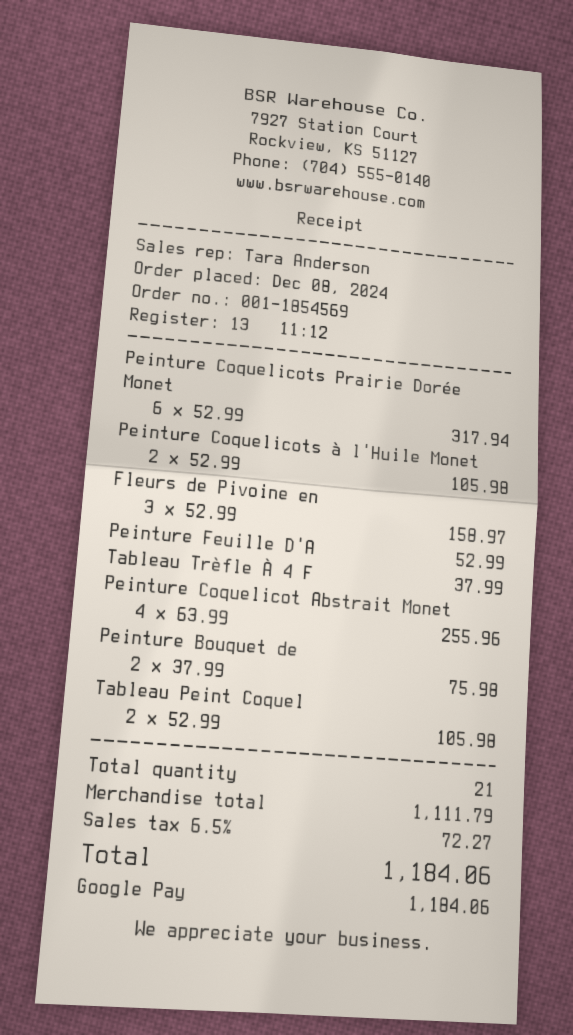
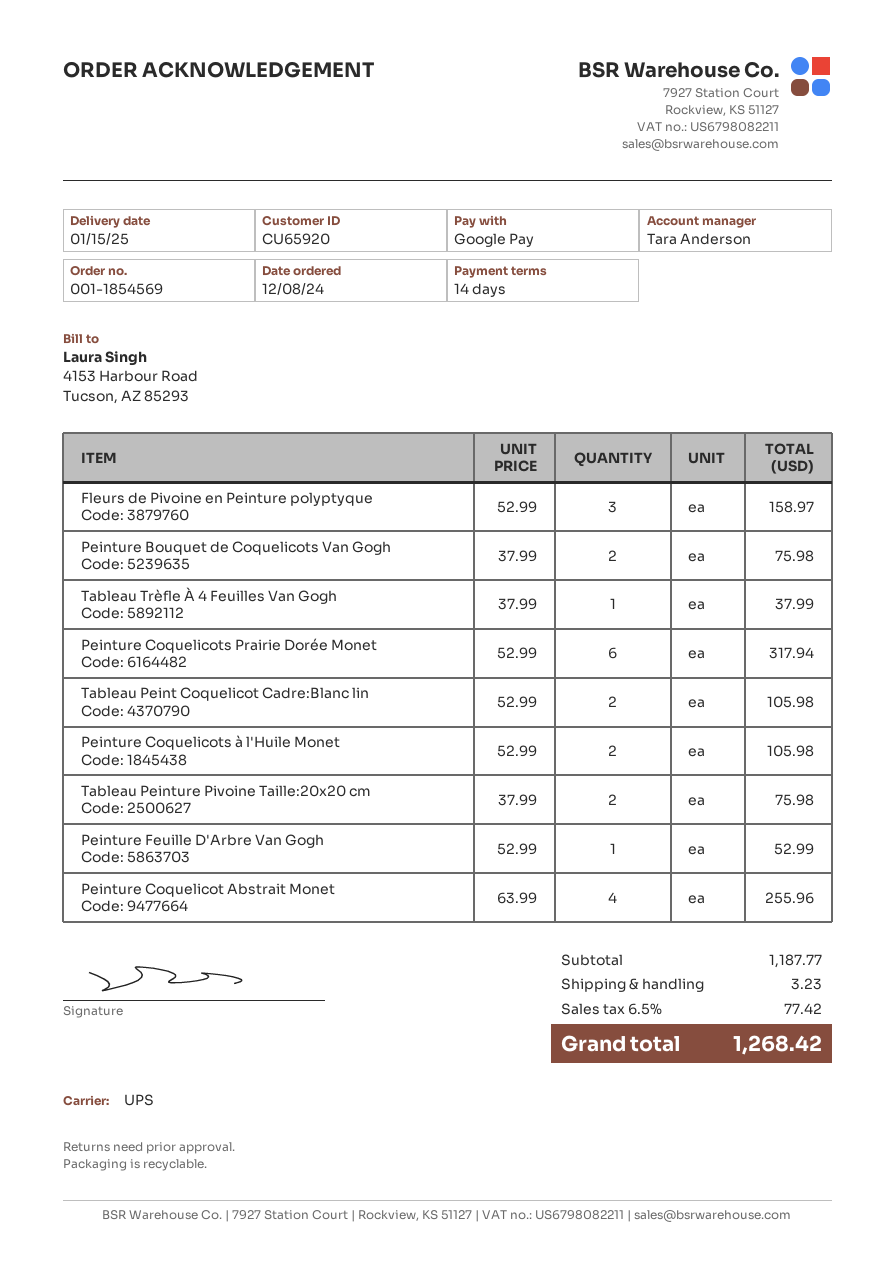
Tableau Peinture Pivoine Taille:20x20 cm: none -> 2 x 37.99 = 75.98
subtotal: 1111.79 -> 1187.77
shipping: none -> 3.23
tax: 6.5% = 72.27 -> 6.5% = 77.42
total: 1184.06 -> 1268.42

